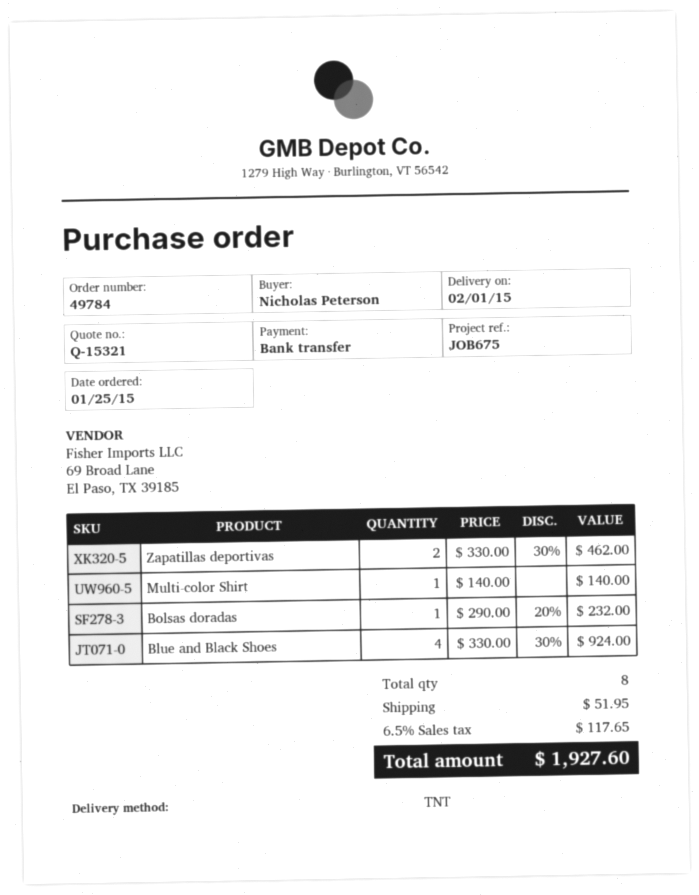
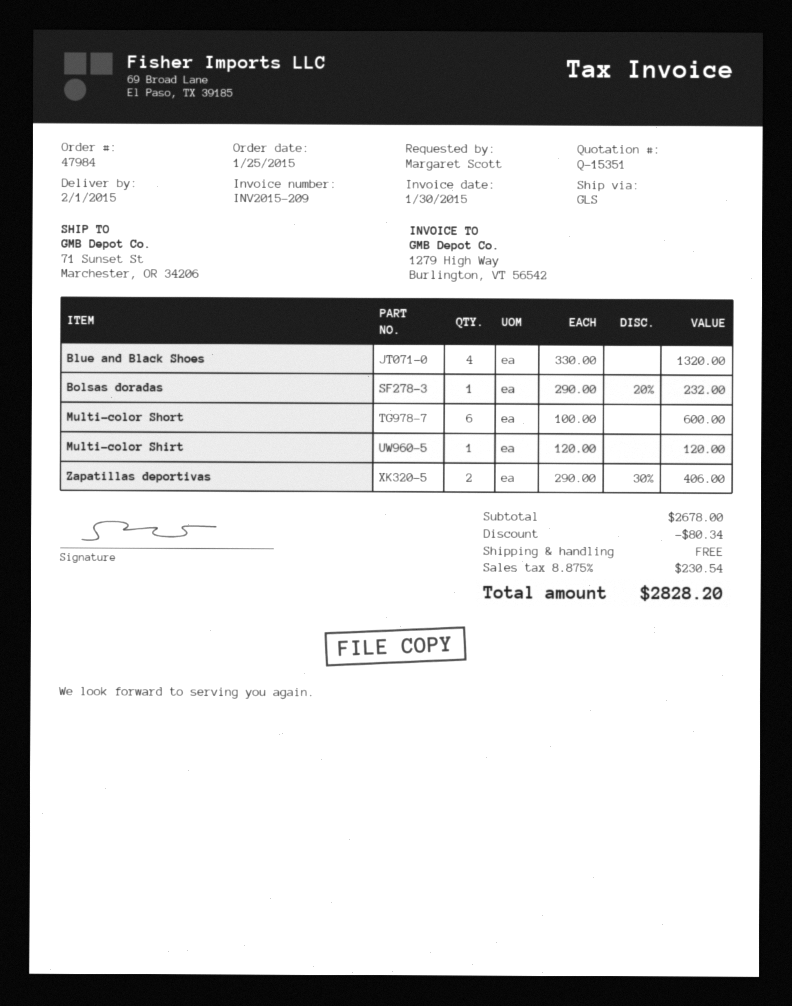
quote number: Q-15321 -> Q-15351
order number: 49784 -> 47984
ordered by: Nicholas Peterson -> Margaret Scott
shipping method: TNT -> GLS
Zapatillas deportivas: 2 x 330.00 - 30% = 462.00 -> 2 x 290.00 - 30% = 406.00
Multi-color Shirt: 1 x 140.00 = 140.00 -> 1 x 120.00 = 120.00
Blue and Black Shoes: 4 x 330.00 - 30% = 924.00 -> 4 x 330.00 = 1320.00
Multi-color Short: none -> 6 x 100.00 = 600.00
discount: none -> 80.34
shipping: 51.95 -> 0.00
tax: 6.5% = 117.65 -> 8.875% = 230.54
total: 1927.60 -> 2828.20

